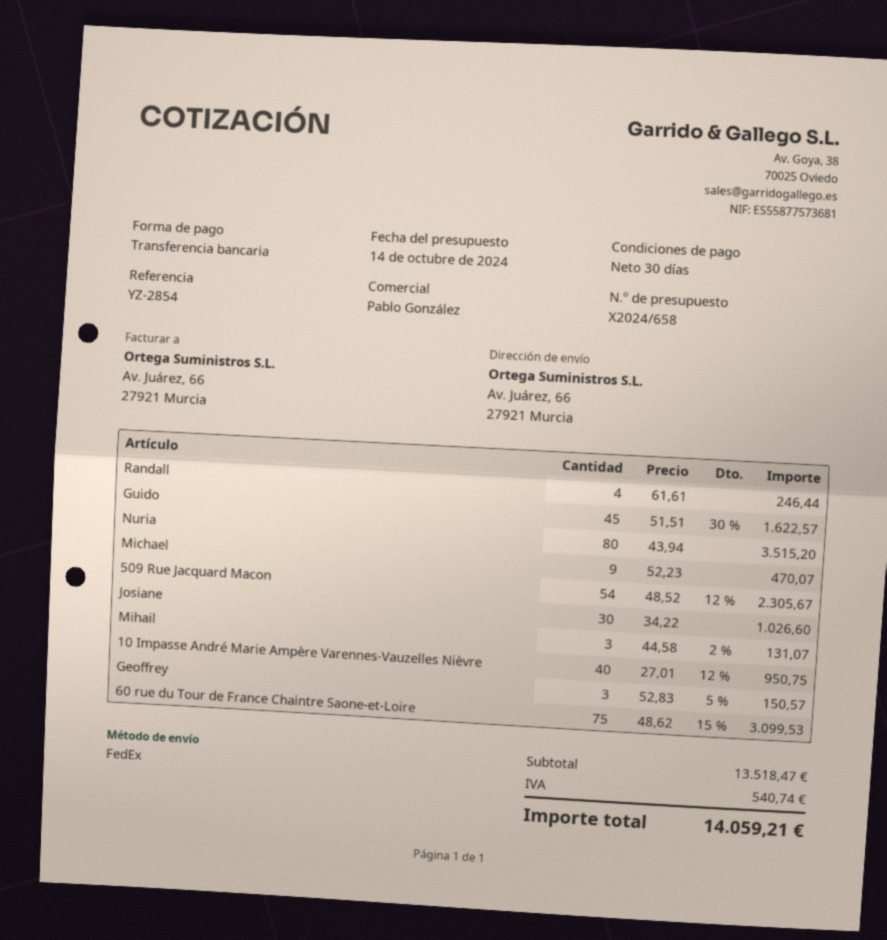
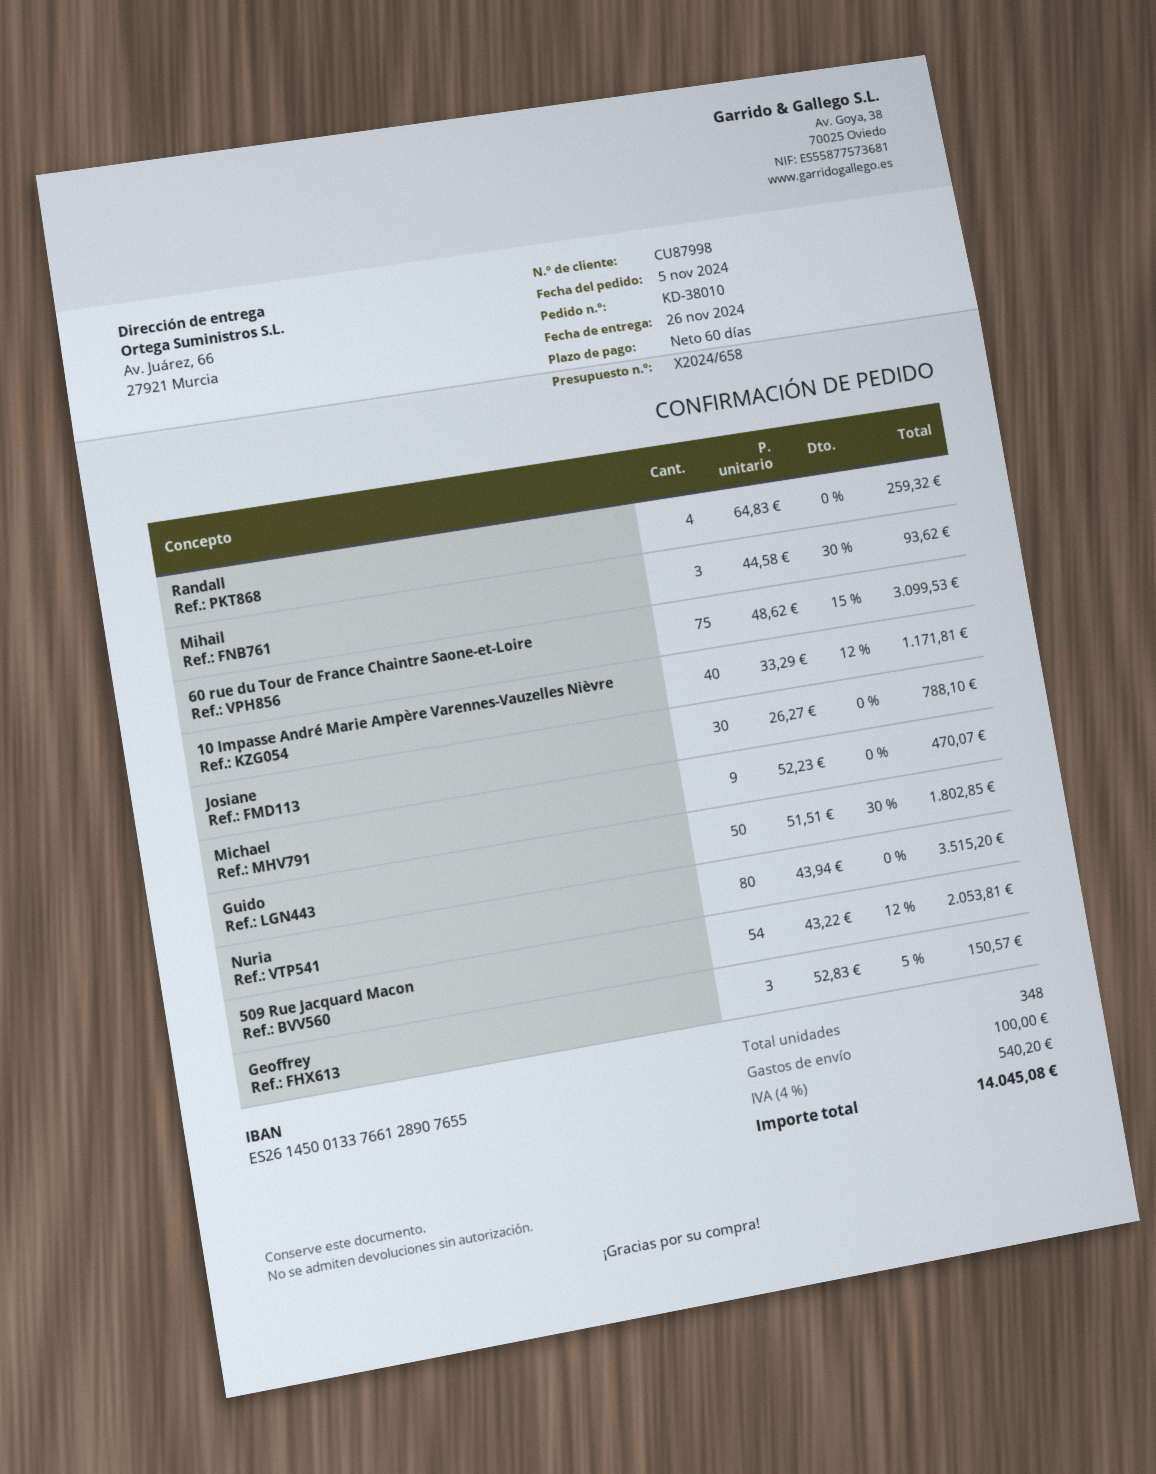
payment terms: 30 days -> 60 days
Randall: 4 x 61.61 = 246.44 -> 4 x 64.83 = 259.32
Guido: 45 x 51.51 - 30% = 1622.57 -> 50 x 51.51 - 30% = 1802.85
509 Rue Jacquard Macon: 54 x 48.52 - 12% = 2305.67 -> 54 x 43.22 - 12% = 2053.81
Josiane: 30 x 34.22 = 1026.60 -> 30 x 26.27 = 788.10
Mihail: 3 x 44.58 - 2% = 131.07 -> 3 x 44.58 - 30% = 93.62
10 Impasse André Marie Ampère Varennes-Vauzelles Nièvre: 40 x 27.01 - 12% = 950.75 -> 40 x 33.29 - 12% = 1171.81
shipping: none -> 100.00
tax: 540.74 -> 540.20
total: 14059.21 -> 14045.08

